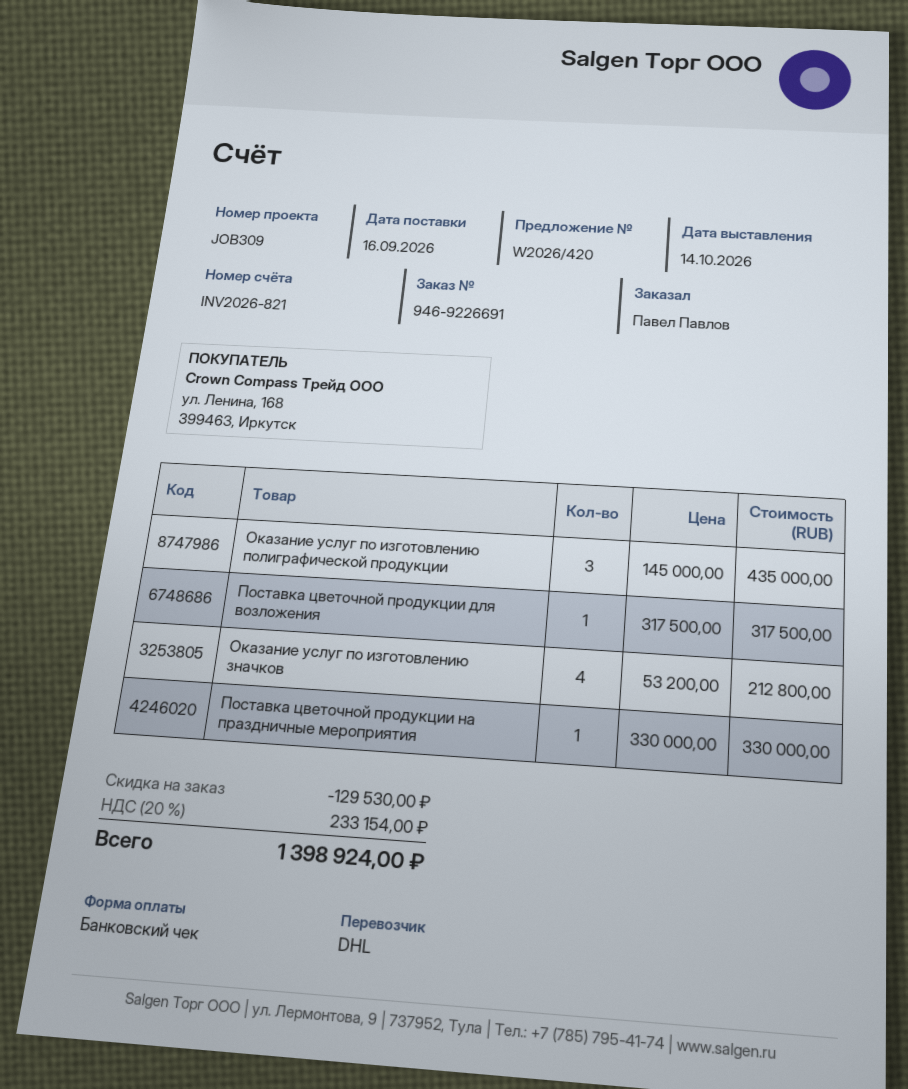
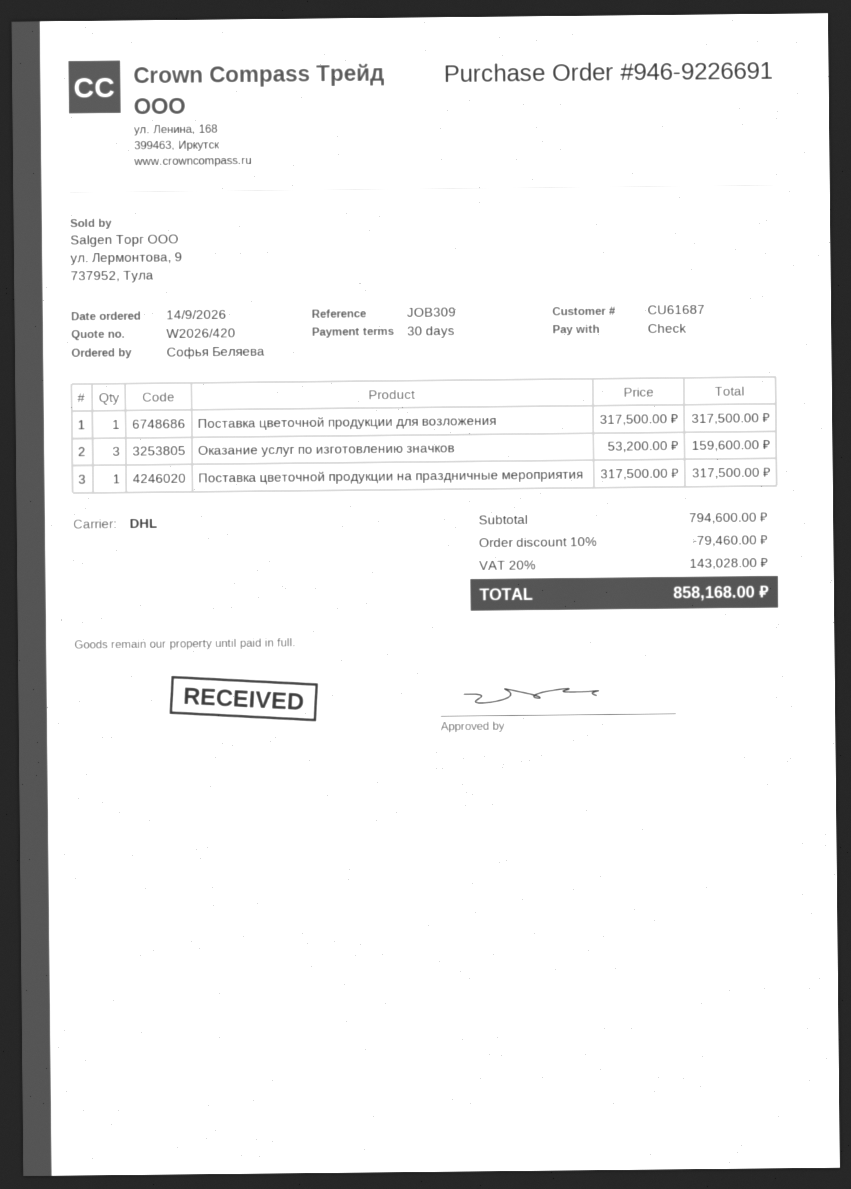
ordered by: Павел Павлов -> Софья Беляева
Оказание услуг по изготовлению полиграфической продукции: 3 x 145000.00 = 435000.00 -> none
Оказание услуг по изготовлению значков: 4 x 53200.00 = 212800.00 -> 3 x 53200.00 = 159600.00
Поставка цветочной продукции на праздничные мероприятия: 1 x 330000.00 = 330000.00 -> 1 x 317500.00 = 317500.00
discount: 129530.00 -> 79460.00
tax: 20% = 233154.00 -> 20% = 143028.00
total: 1398924.00 -> 858168.00

